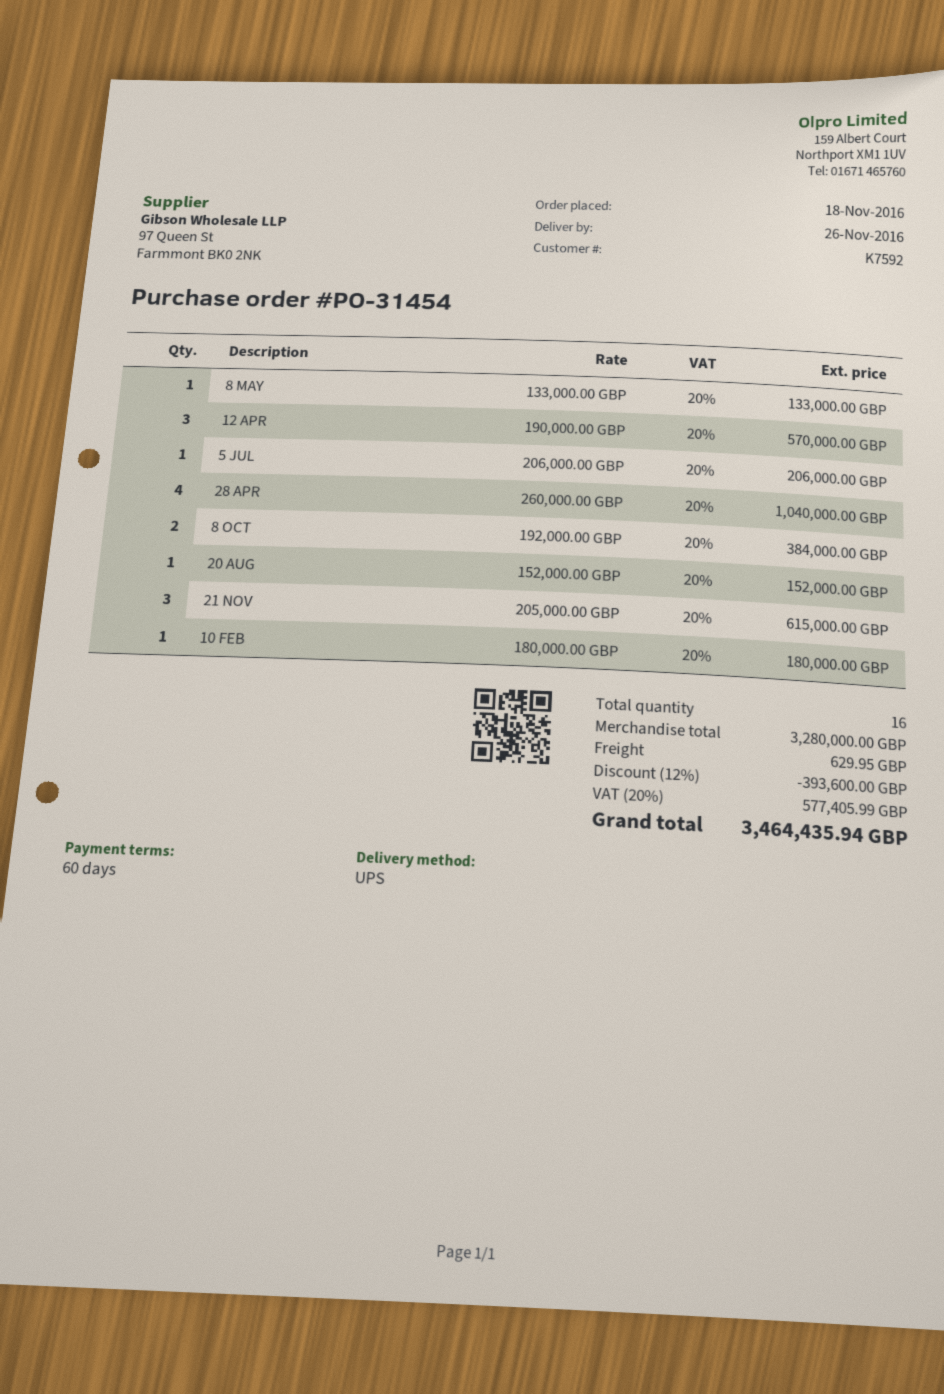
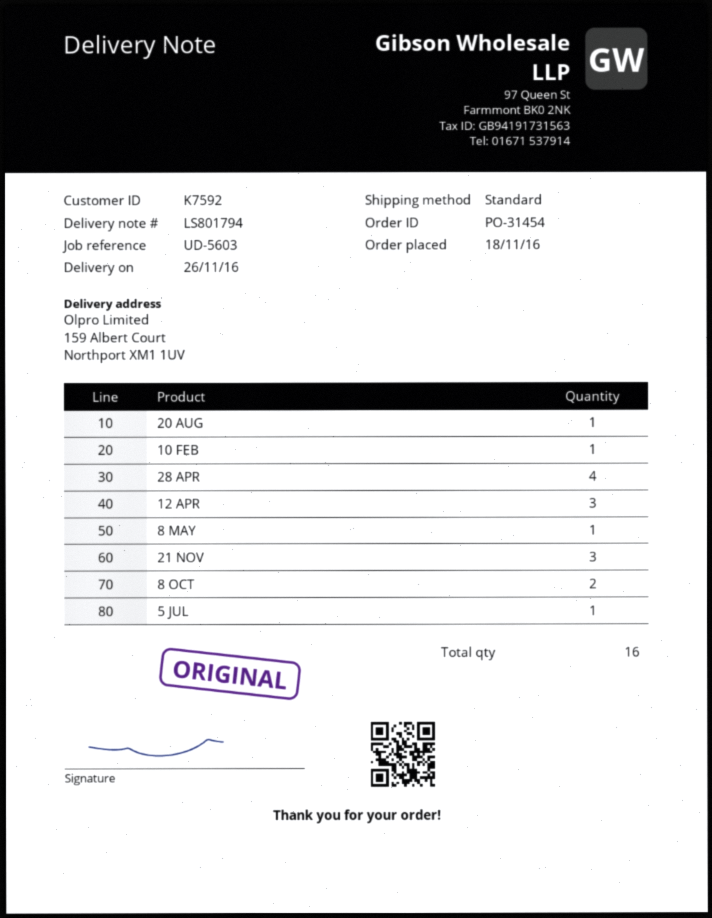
shipping method: UPS -> standard

